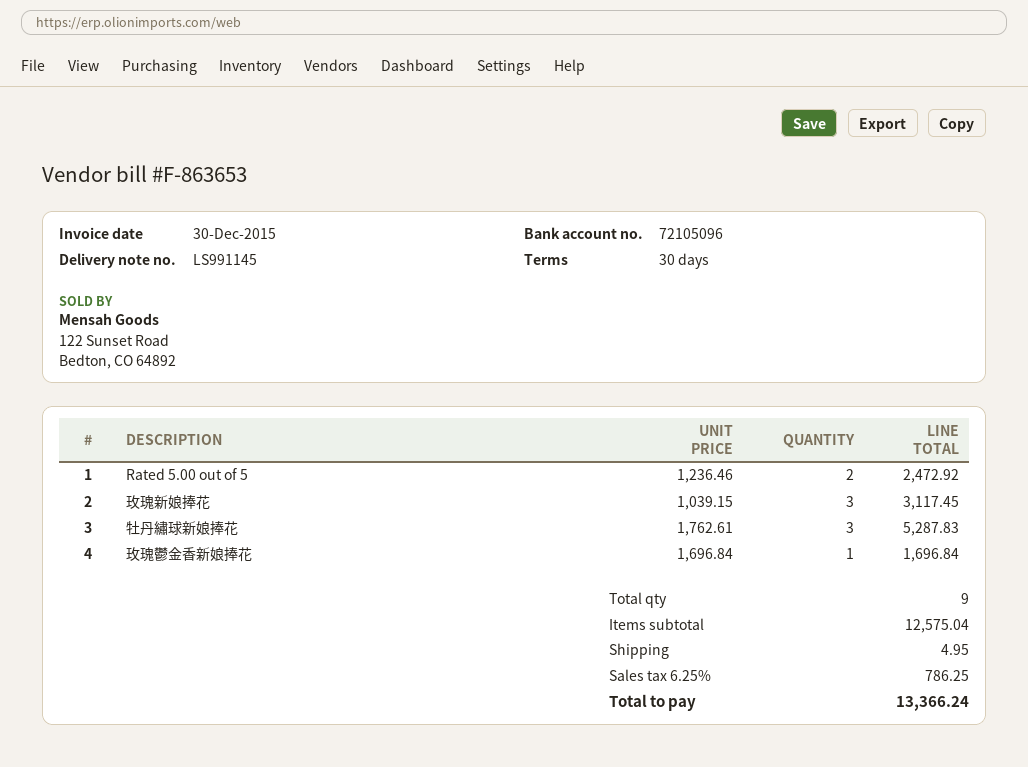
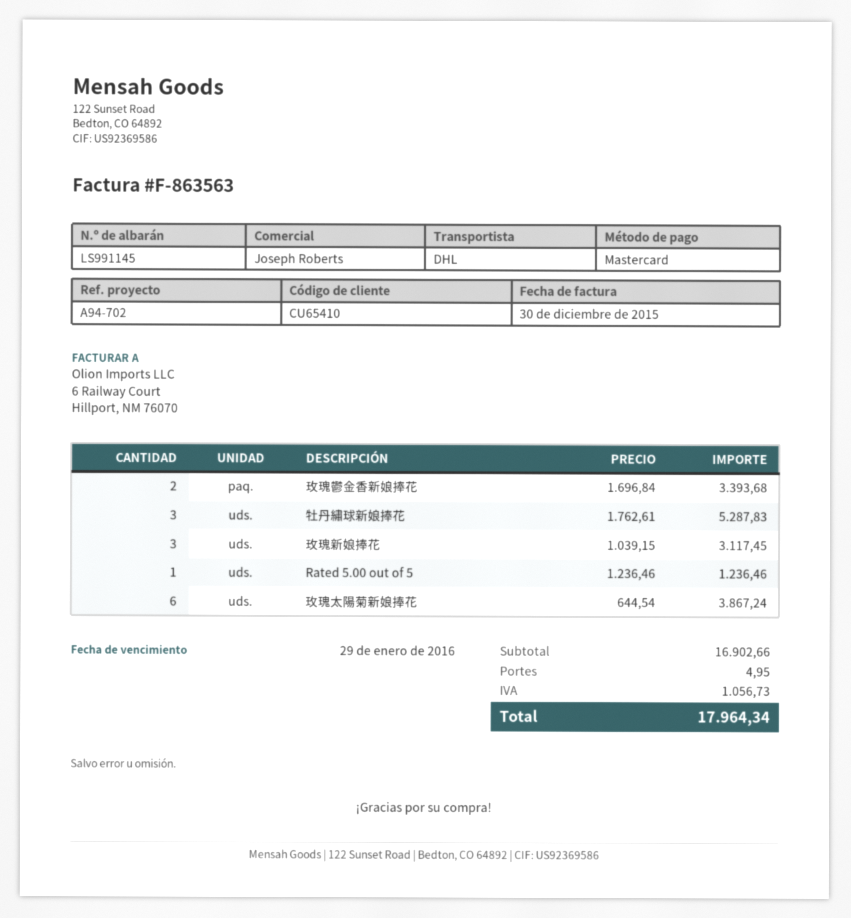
invoice number: F-863653 -> F-863563
Rated 5.00 out of 5: 2 x 1236.46 = 2472.92 -> 1 x 1236.46 = 1236.46
玫瑰鬱金香新娘捧花: 1 x 1696.84 = 1696.84 -> 2 x 1696.84 = 3393.68
玫瑰太陽菊新娘捧花: none -> 6 x 644.54 = 3867.24
subtotal: 12575.04 -> 16902.66
tax: 786.25 -> 1056.73
total: 13366.24 -> 17964.34

